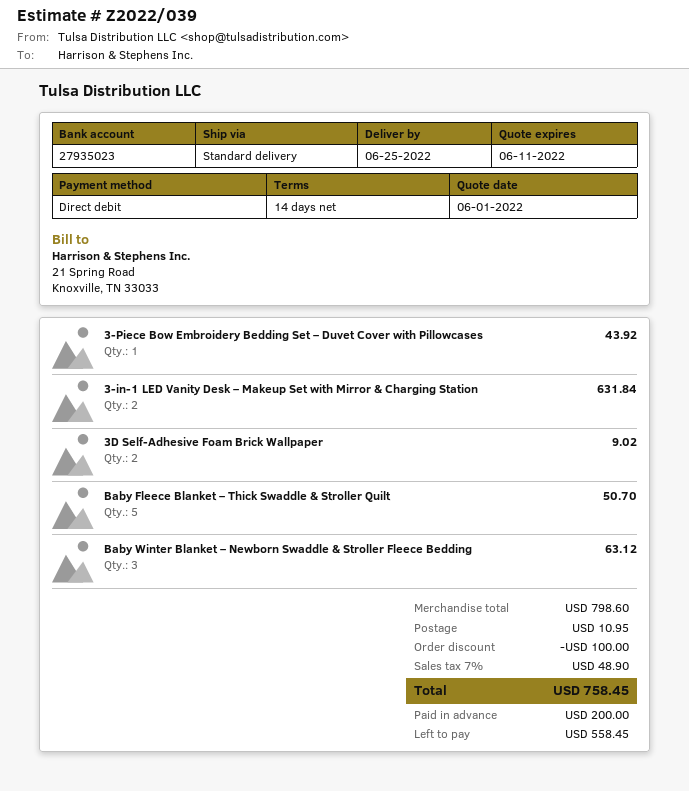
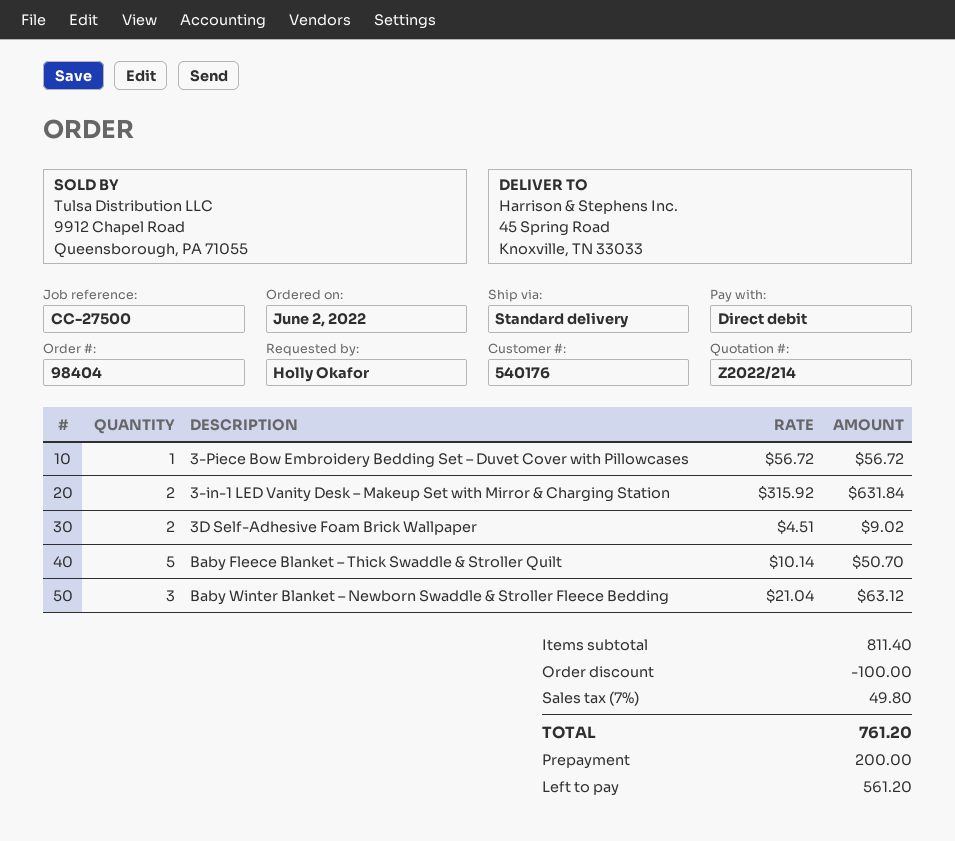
quote number: Z2022/039 -> Z2022/214
3-Piece Bow Embroidery Bedding Set – Duvet Cover with Pillowcases: 1 for 43.92 -> 1 for 56.72
subtotal: 798.60 -> 811.40
shipping: 10.95 -> none
tax: 7% = 48.90 -> 7% = 49.80
total: 758.45 -> 761.20
balance: 558.45 -> 561.20

